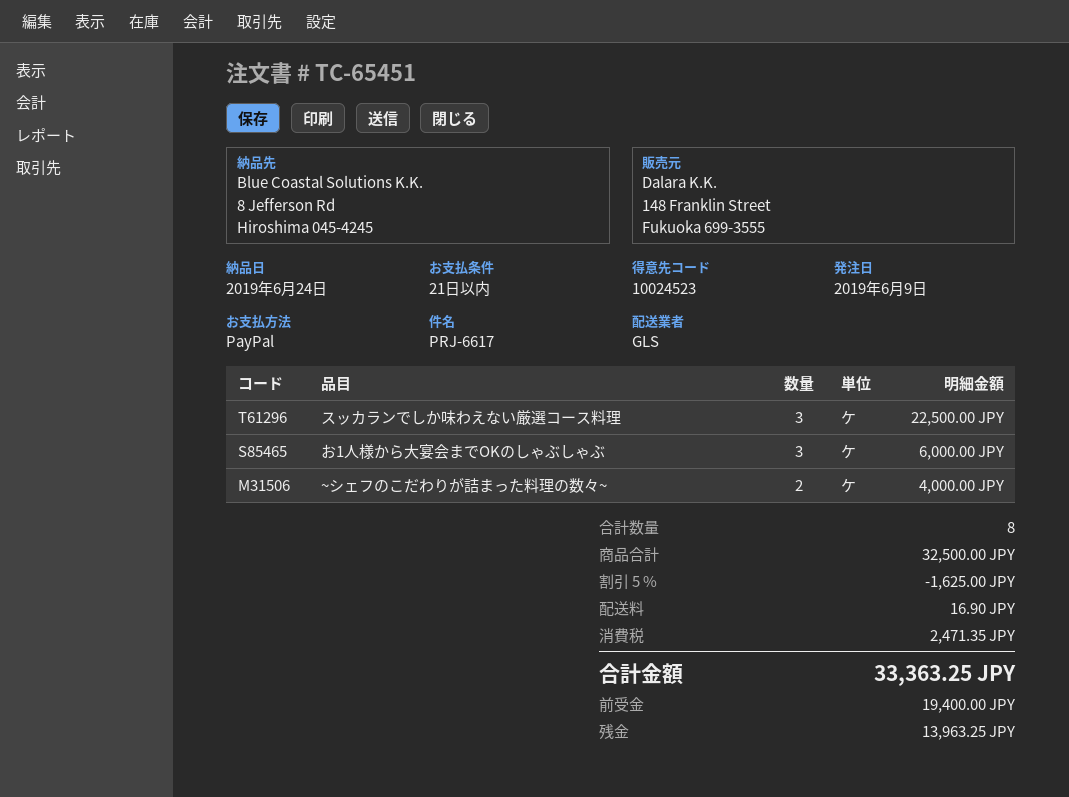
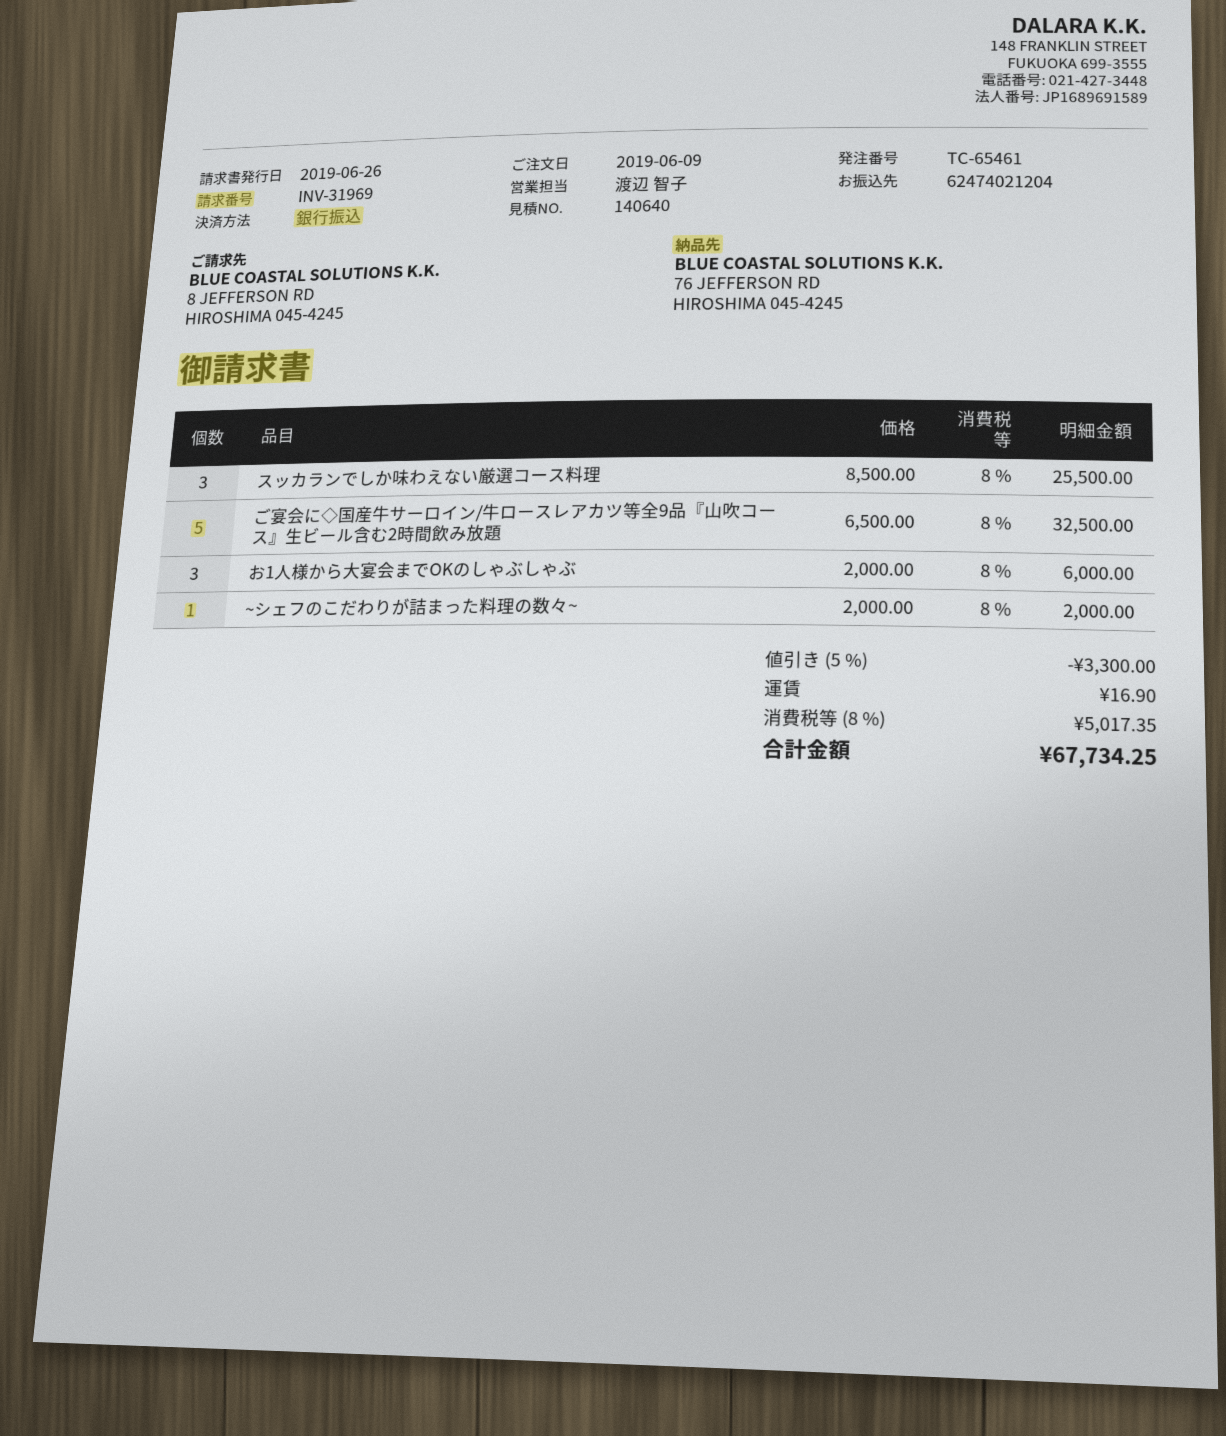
order number: TC-65451 -> TC-65461
payment method: PayPal -> bank transfer
ship to: 8 Jefferson Rd, Hiroshima 045-4245 -> 76 JEFFERSON RD, HIROSHIMA 045-4245
スッカランでしか味わえない厳選コース料理: 3 for 22500.00 -> 3 for 25500.00
~シェフのこだわりが詰まった料理の数々~: 2 for 4000.00 -> 1 for 2000.00
ご宴会に◇国産牛サーロイン/牛ロースレアカツ等全9品『山吹コース』生ビール含む2時間飲み放題: none -> 5 for 32500.00
discount: 5% = 1625.00 -> 5% = 3300.00
tax: 2471.35 -> 5017.35
total: 33363.25 -> 67734.25

